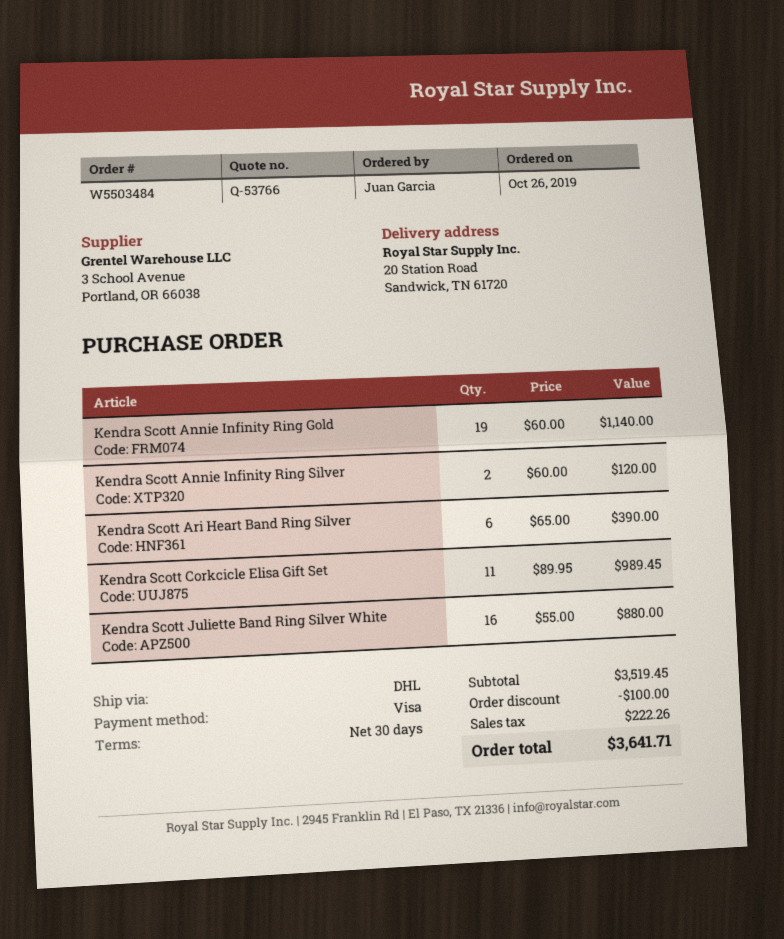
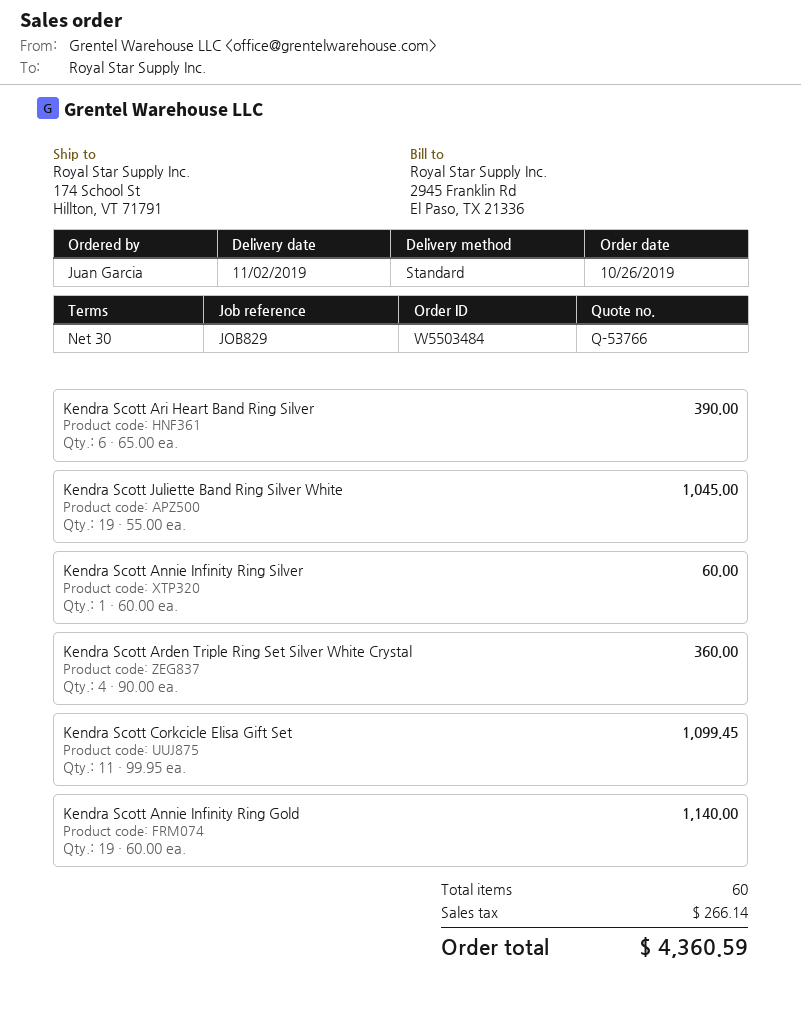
shipping method: DHL -> standard
ship to: 20 Station Road, Sandwick, TN 61720 -> 174 School St, Hillton, VT 71791
Kendra Scott Annie Infinity Ring Silver: 2 x 60.00 = 120.00 -> 1 x 60.00 = 60.00
Kendra Scott Corkcicle Elisa Gift Set: 11 x 89.95 = 989.45 -> 11 x 99.95 = 1099.45
Kendra Scott Juliette Band Ring Silver White: 16 x 55.00 = 880.00 -> 19 x 55.00 = 1045.00
Kendra Scott Arden Triple Ring Set Silver White Crystal: none -> 4 x 90.00 = 360.00
discount: 100.00 -> none
tax: 222.26 -> 266.14
total: 3641.71 -> 4360.59

